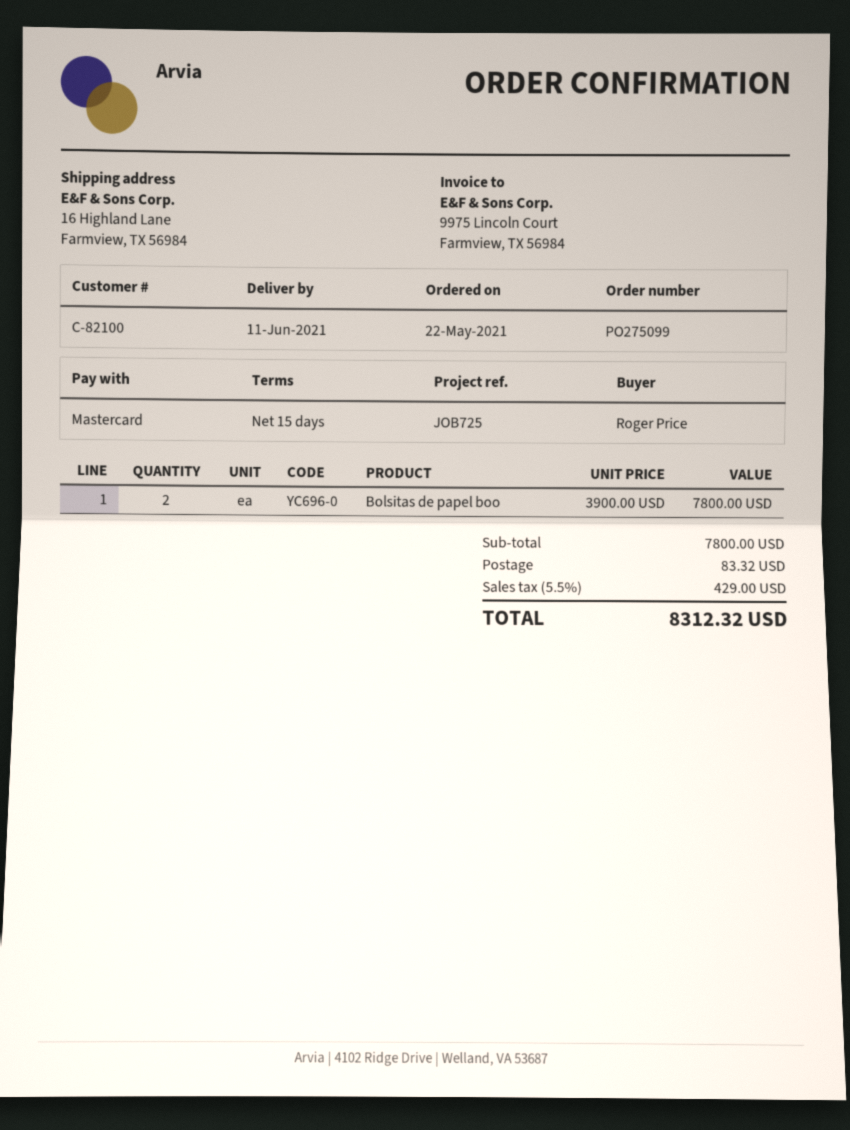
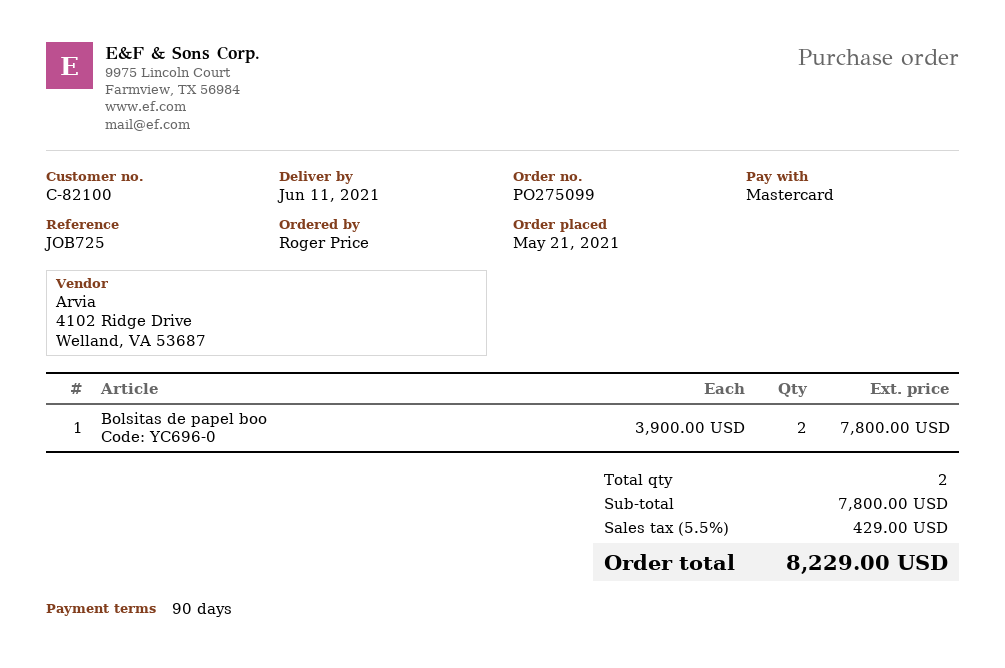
order date: 2021-05-22 -> 2021-05-21
payment terms: 15 days -> 90 days
shipping: 83.32 -> none
total: 8312.32 -> 8229.00

